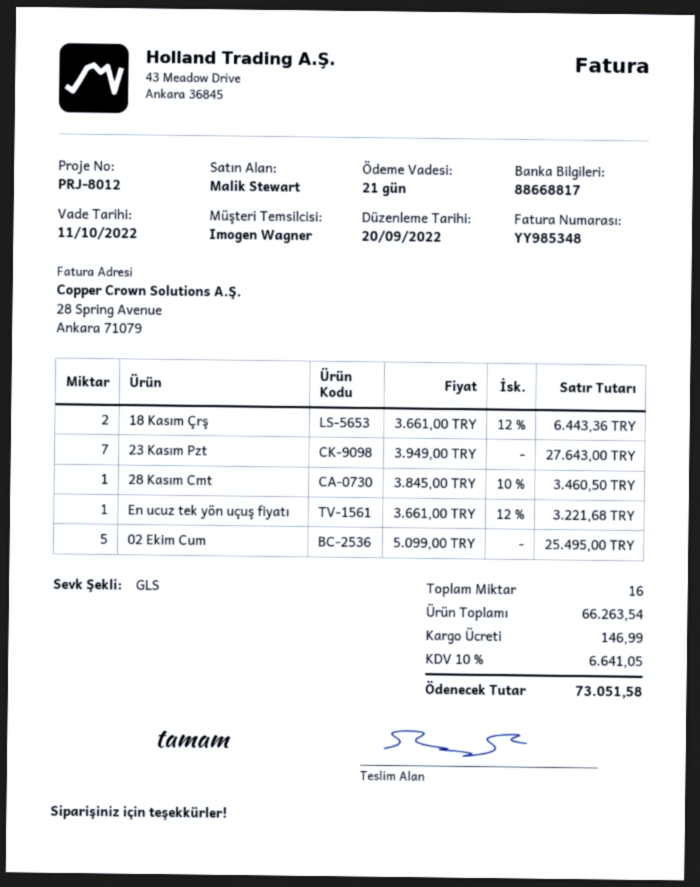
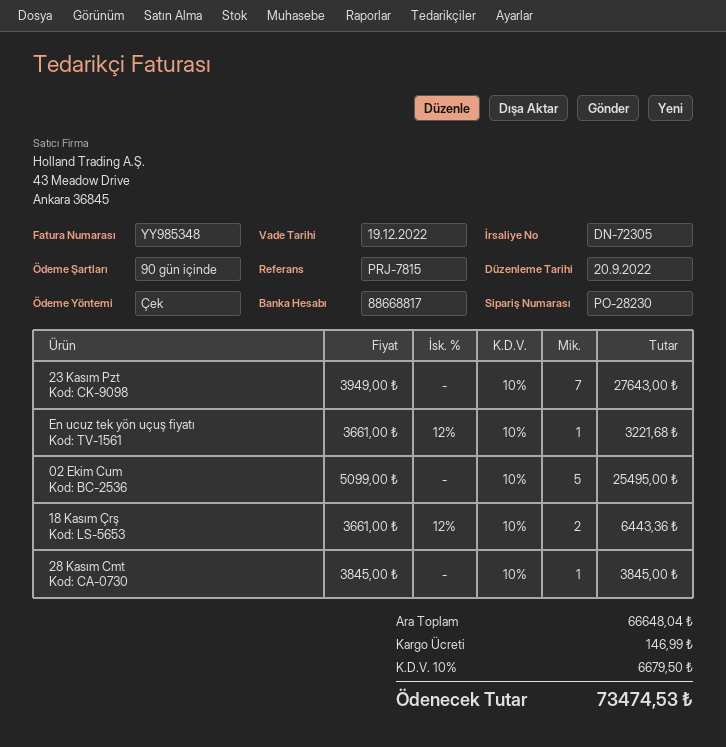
payment terms: 21 days -> 90 days
due date: 2022-10-11 -> 2022-12-19
reference: PRJ-8012 -> PRJ-7815
28 Kasım Cmt: 1 x 3845.00 - 10% = 3460.50 -> 1 x 3845.00 = 3845.00
subtotal: 66263.54 -> 66648.04
tax: 10% = 6641.05 -> 10% = 6679.50
total: 73051.58 -> 73474.53

